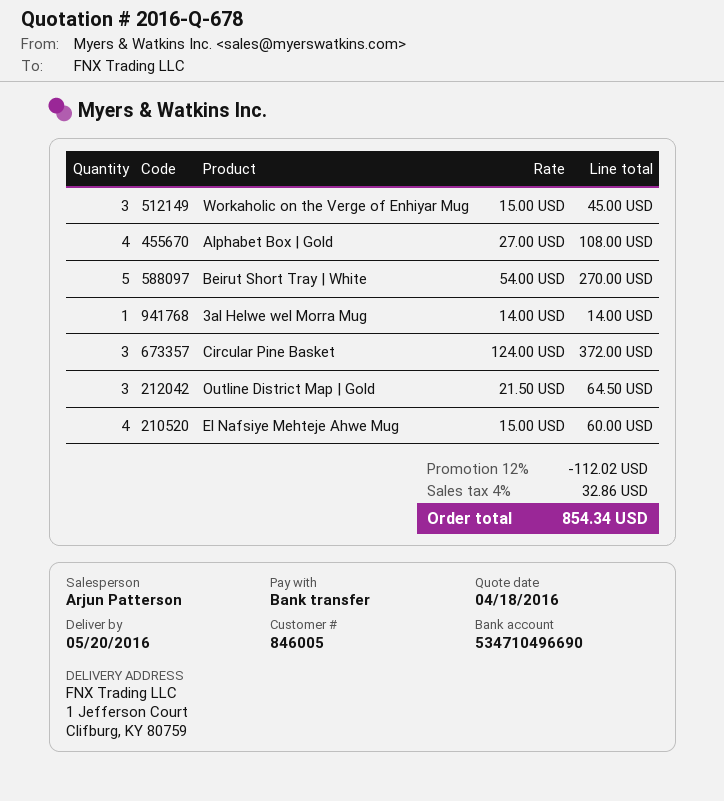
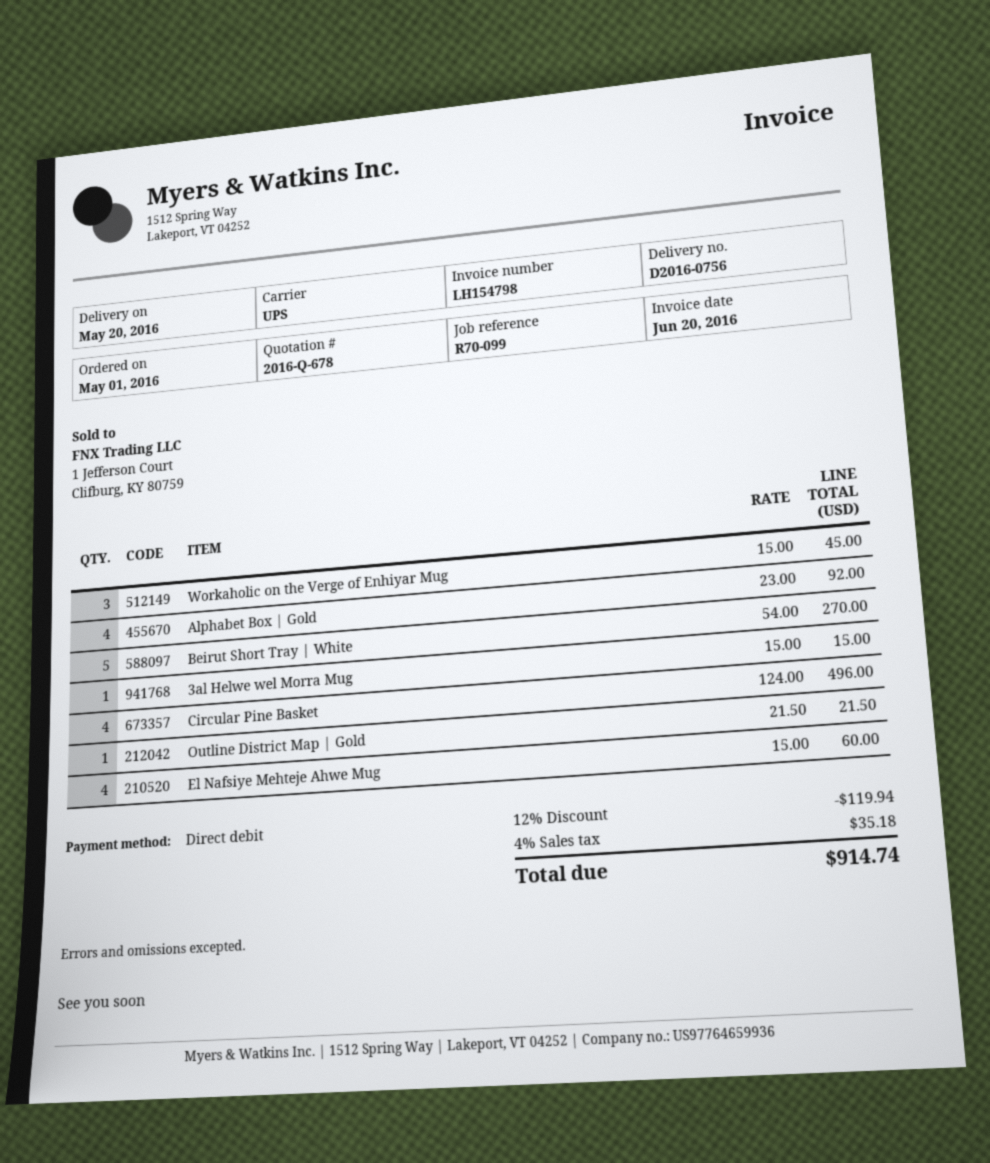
payment method: bank transfer -> direct debit
Alphabet Box | Gold: 4 x 27.00 = 108.00 -> 4 x 23.00 = 92.00
3al Helwe wel Morra Mug: 1 x 14.00 = 14.00 -> 1 x 15.00 = 15.00
Circular Pine Basket: 3 x 124.00 = 372.00 -> 4 x 124.00 = 496.00
Outline District Map | Gold: 3 x 21.50 = 64.50 -> 1 x 21.50 = 21.50
discount: 12% = 112.02 -> 12% = 119.94
tax: 4% = 32.86 -> 4% = 35.18
total: 854.34 -> 914.74

